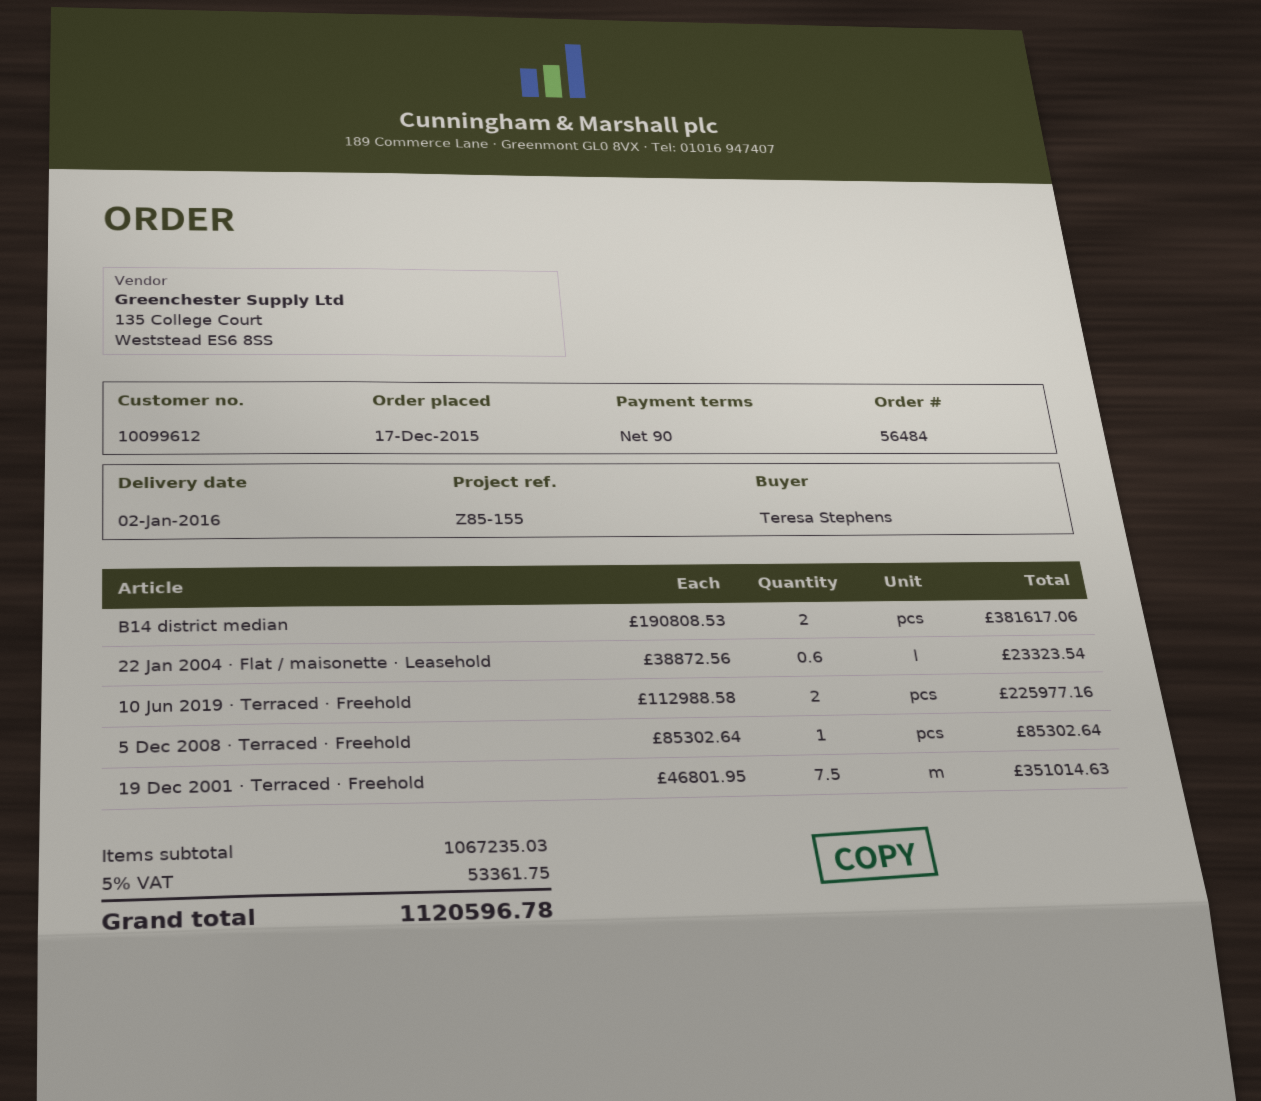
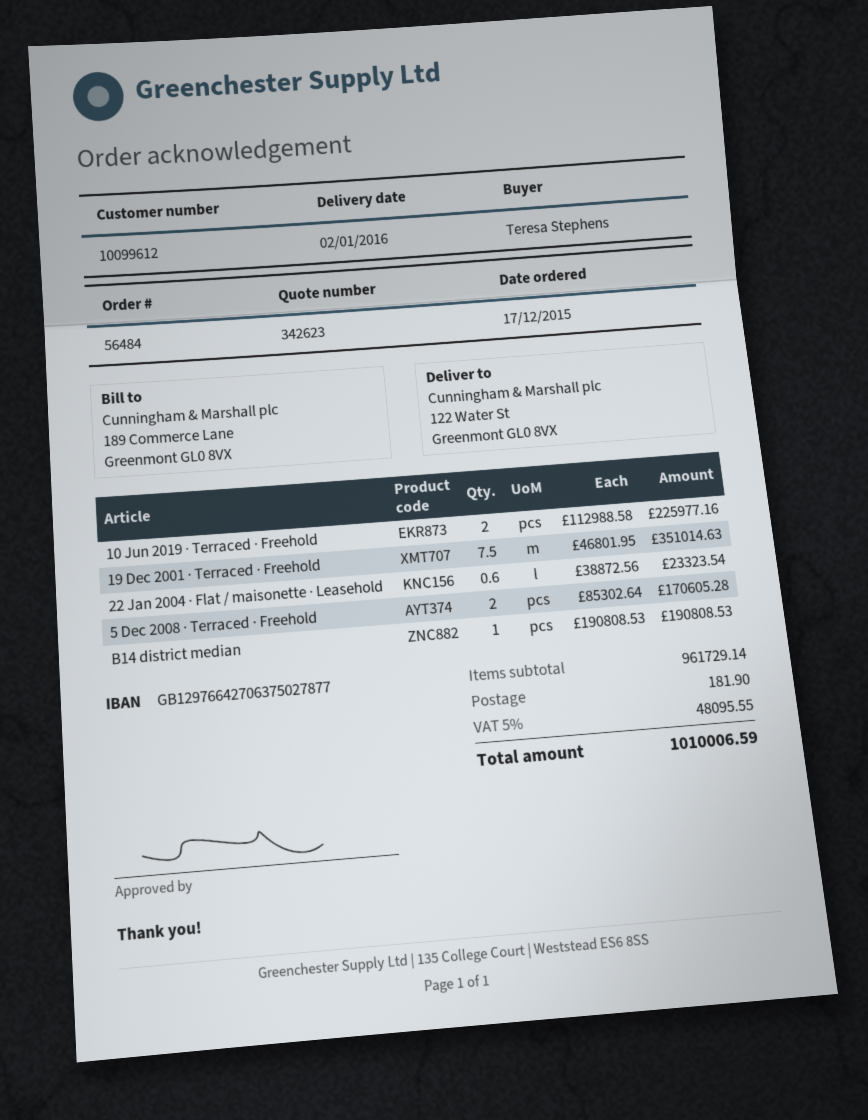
B14 district median: 2 x 190808.53 = 381617.06 -> 1 x 190808.53 = 190808.53
5 Dec 2008 · Terraced · Freehold: 1 x 85302.64 = 85302.64 -> 2 x 85302.64 = 170605.28
subtotal: 1067235.03 -> 961729.14
shipping: none -> 181.90
tax: 5% = 53361.75 -> 5% = 48095.55
total: 1120596.78 -> 1010006.59

